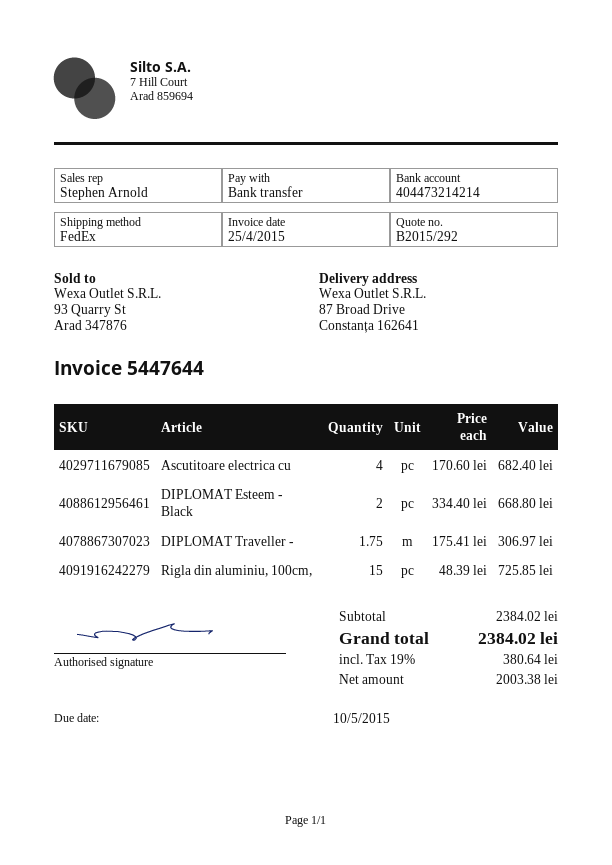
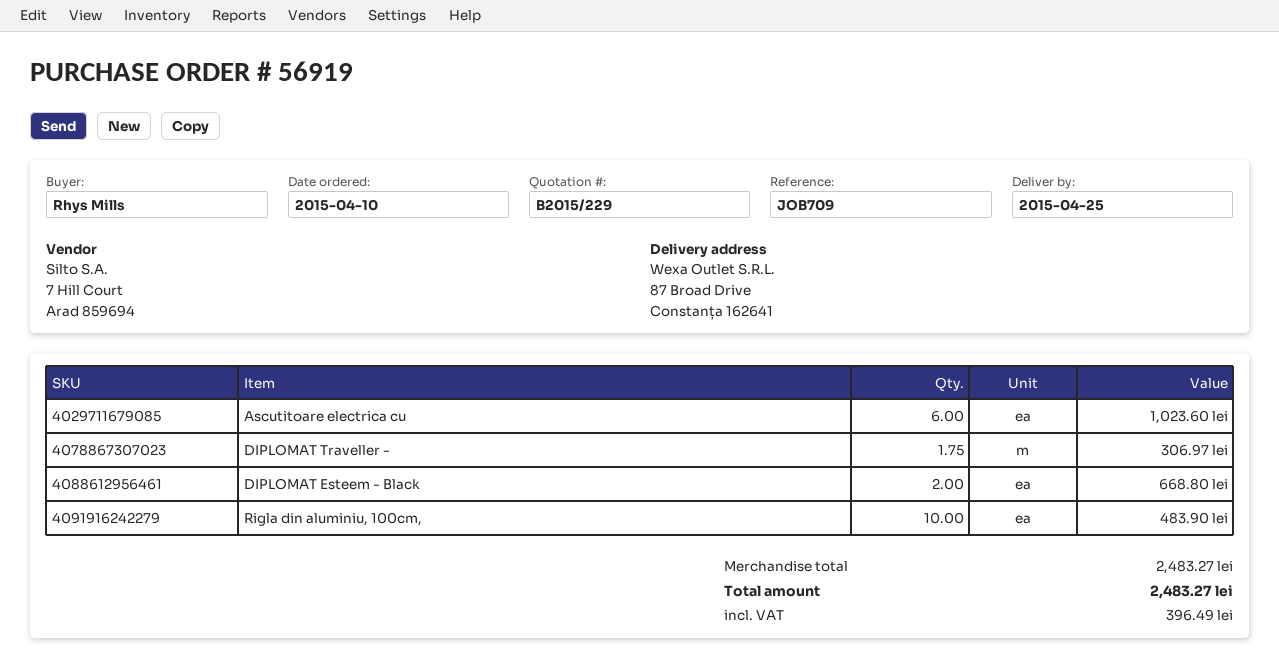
quote number: B2015/292 -> B2015/229
Ascutitoare electrica cu: 4 for 682.40 -> 6 for 1023.60
Rigla din aluminiu, 100cm,: 15 for 725.85 -> 10 for 483.90
subtotal: 2384.02 -> 2483.27
tax: 380.64 -> 396.49
total: 2384.02 -> 2483.27

